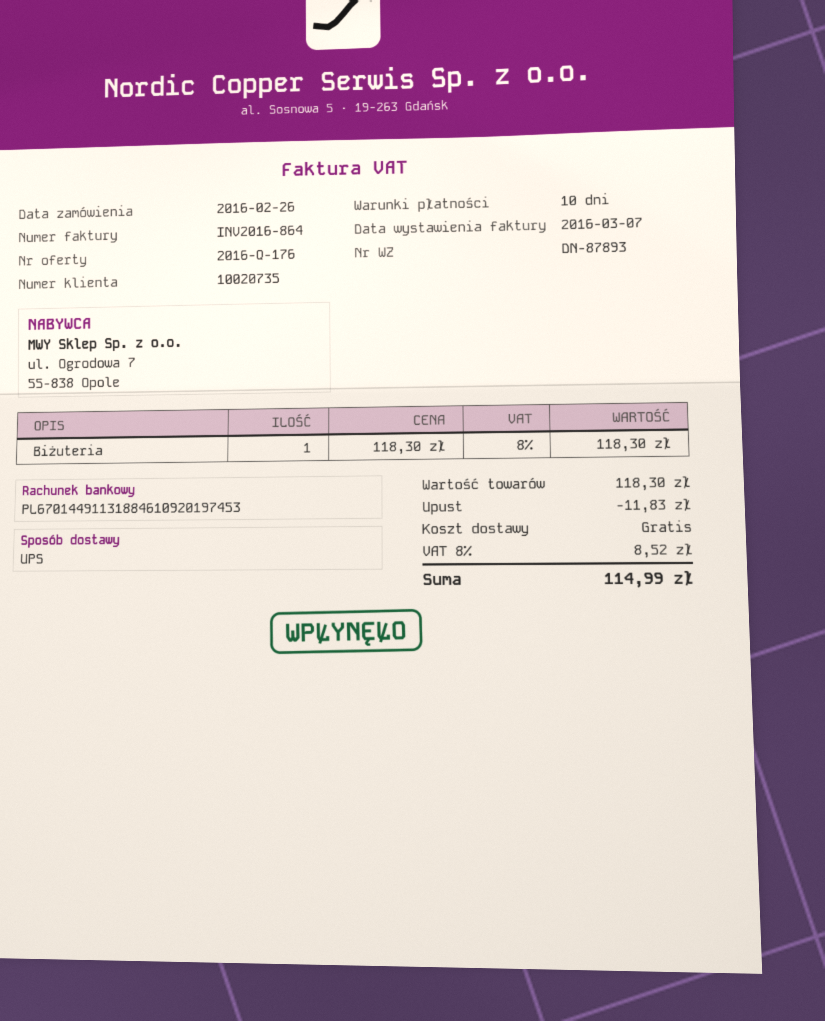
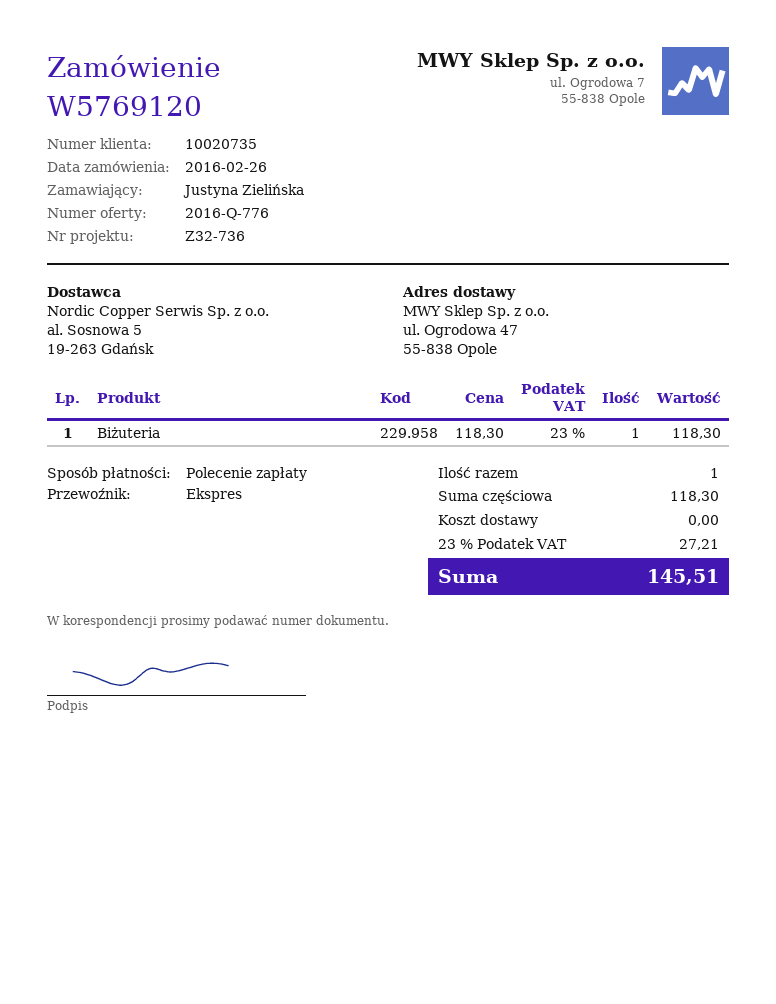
quote number: 2016-Q-176 -> 2016-Q-776
shipping method: UPS -> express
discount: 11.83 -> none
tax: 8% = 8.52 -> 23% = 27.21
total: 114.99 -> 145.51

